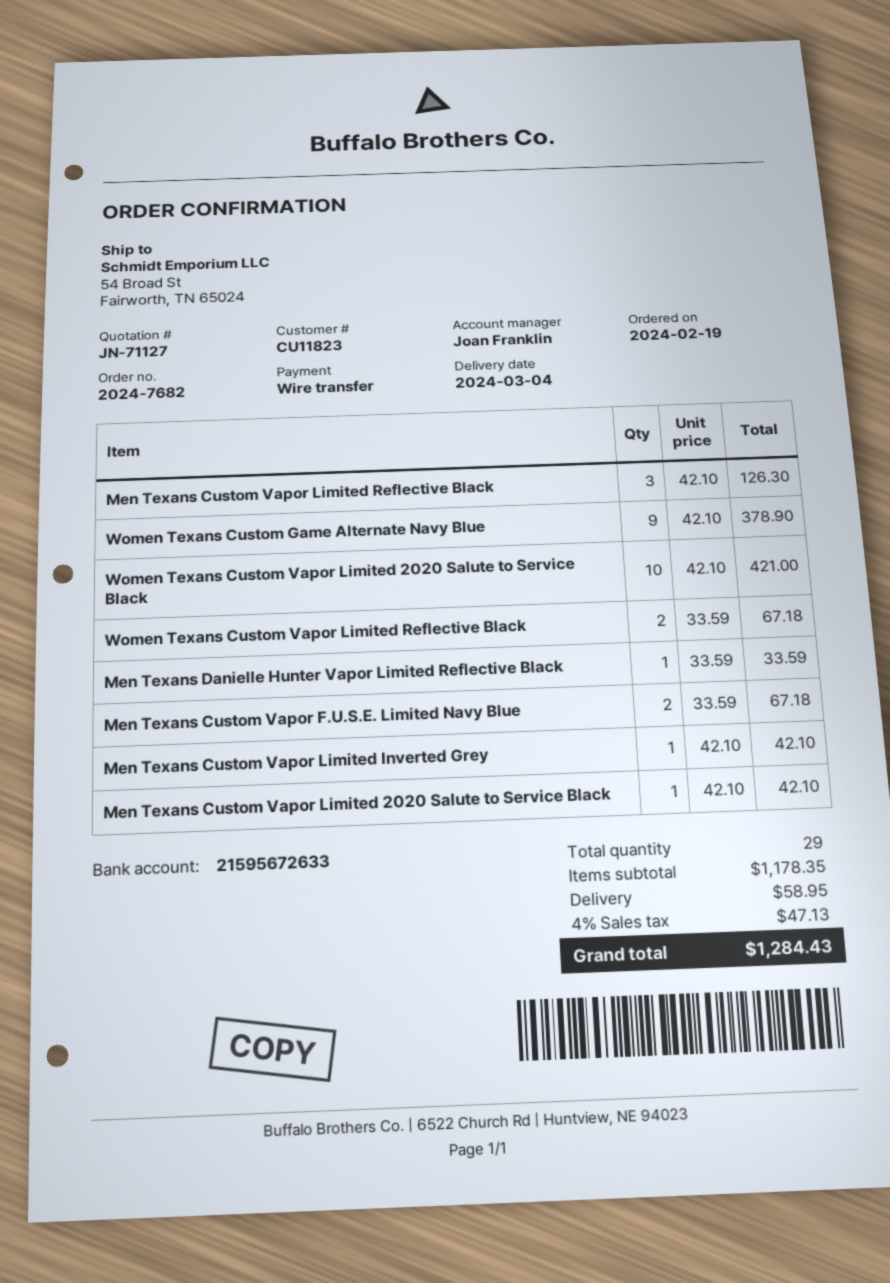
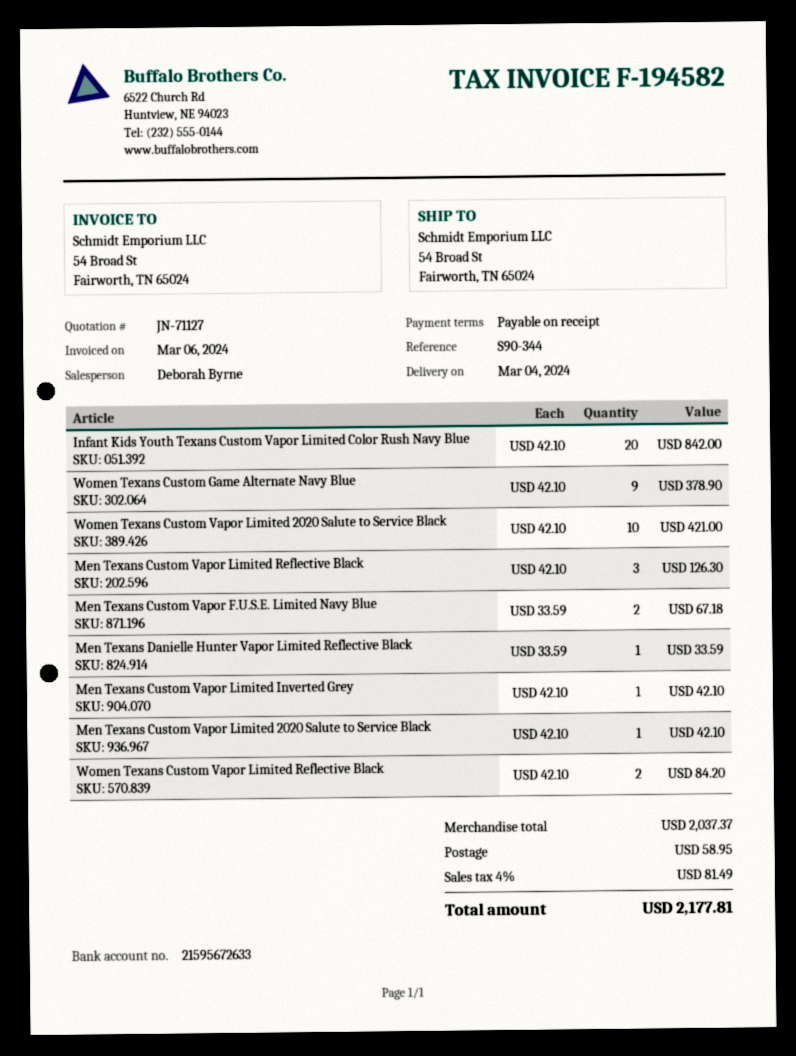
sales rep: Joan Franklin -> Deborah Byrne
Women Texans Custom Vapor Limited Reflective Black: 2 x 33.59 = 67.18 -> 2 x 42.10 = 84.20
Infant Kids Youth Texans Custom Vapor Limited Color Rush Navy Blue: none -> 20 x 42.10 = 842.00
subtotal: 1178.35 -> 2037.37
tax: 4% = 47.13 -> 4% = 81.49
total: 1284.43 -> 2177.81

